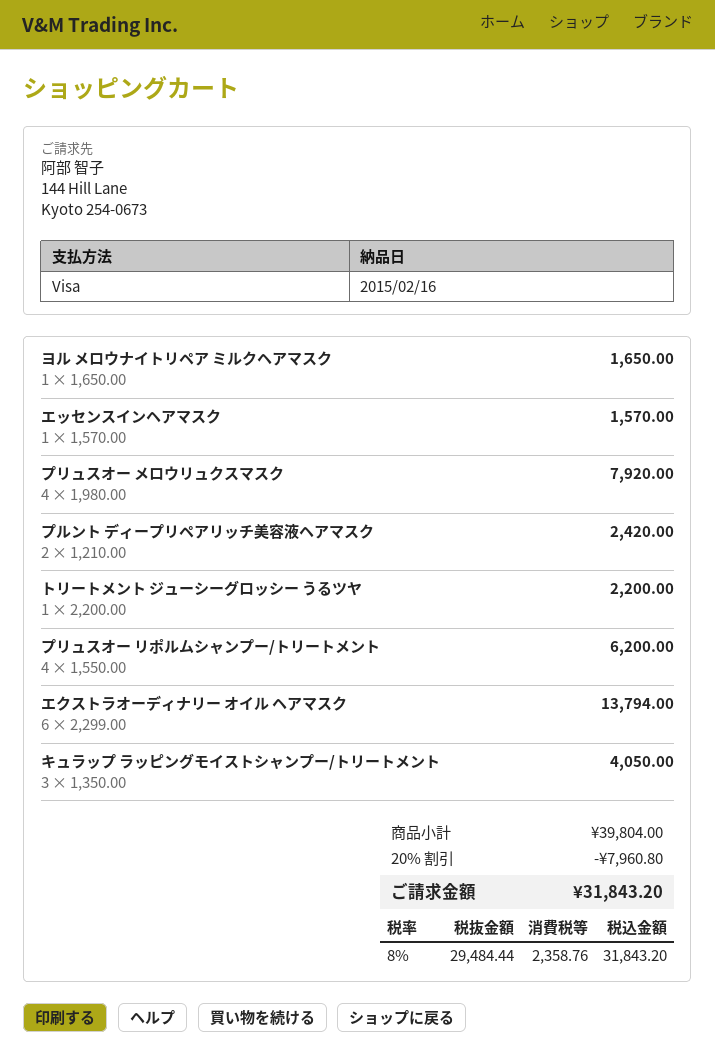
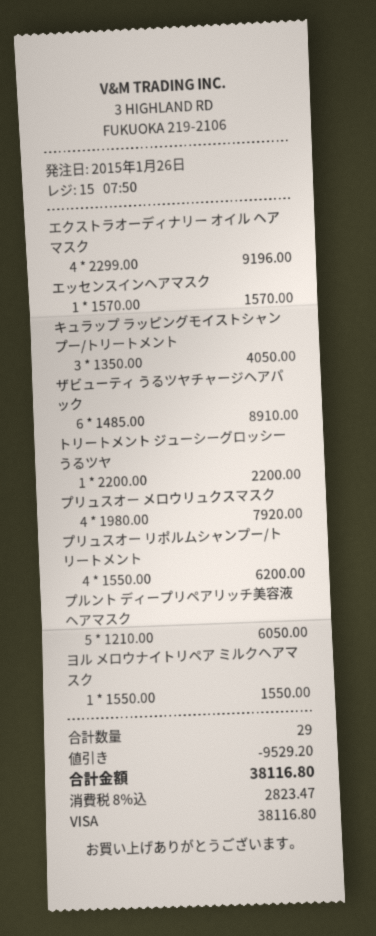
ヨル メロウナイトリペア ミルクヘアマスク: 1 x 1650.00 = 1650.00 -> 1 x 1550.00 = 1550.00
プルント ディープリペアリッチ美容液ヘアマスク: 2 x 1210.00 = 2420.00 -> 5 x 1210.00 = 6050.00
エクストラオーディナリー オイル ヘアマスク: 6 x 2299.00 = 13794.00 -> 4 x 2299.00 = 9196.00
ザビューティ うるツヤチャージヘアパック: none -> 6 x 1485.00 = 8910.00
discount: 7960.80 -> 9529.20
tax: 8% = 2358.76 -> 8% = 2823.47
total: 31843.20 -> 38116.80

